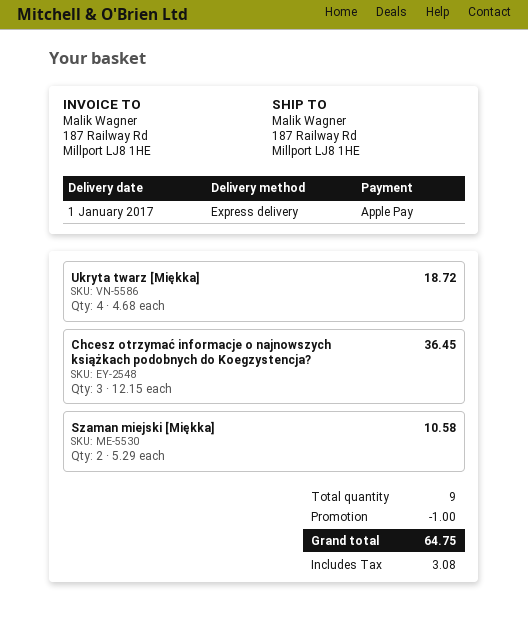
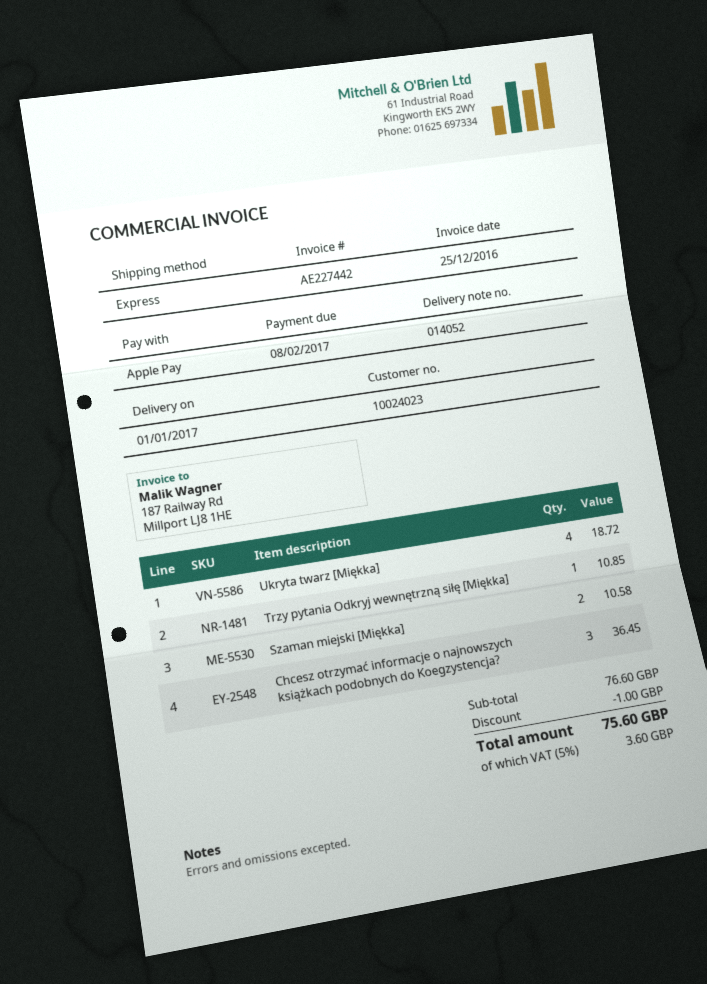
Trzy pytania Odkryj wewnętrzną siłę [Miękka]: none -> 1 for 10.85
tax: 3.08 -> 3.60
total: 64.75 -> 75.60

